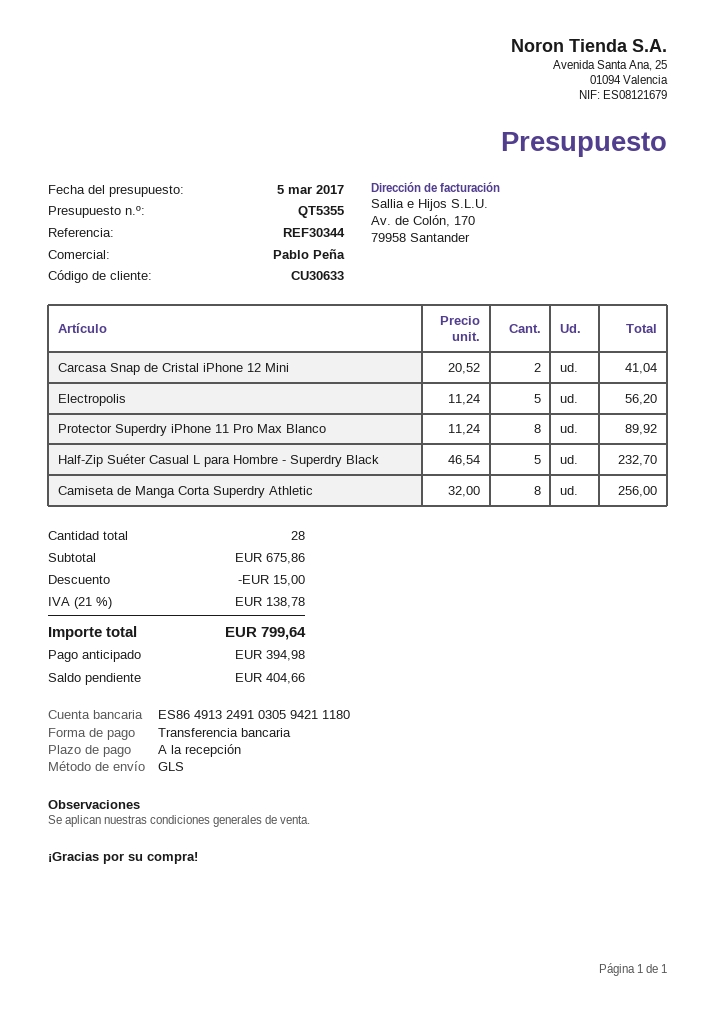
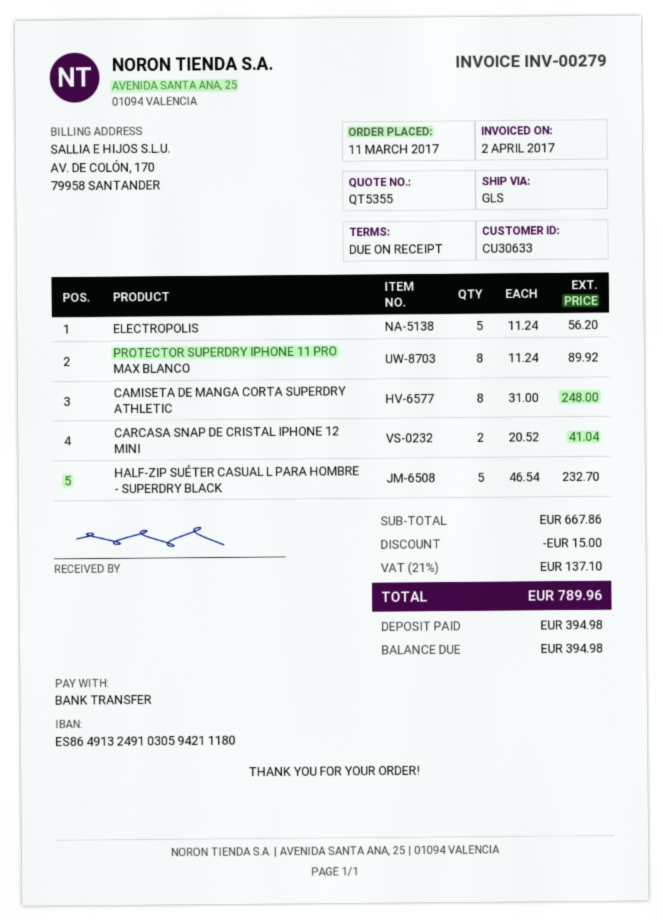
Camiseta de Manga Corta Superdry Athletic: 8 x 32.00 = 256.00 -> 8 x 31.00 = 248.00
subtotal: 675.86 -> 667.86
tax: 21% = 138.78 -> 21% = 137.10
total: 799.64 -> 789.96
balance: 404.66 -> 394.98

